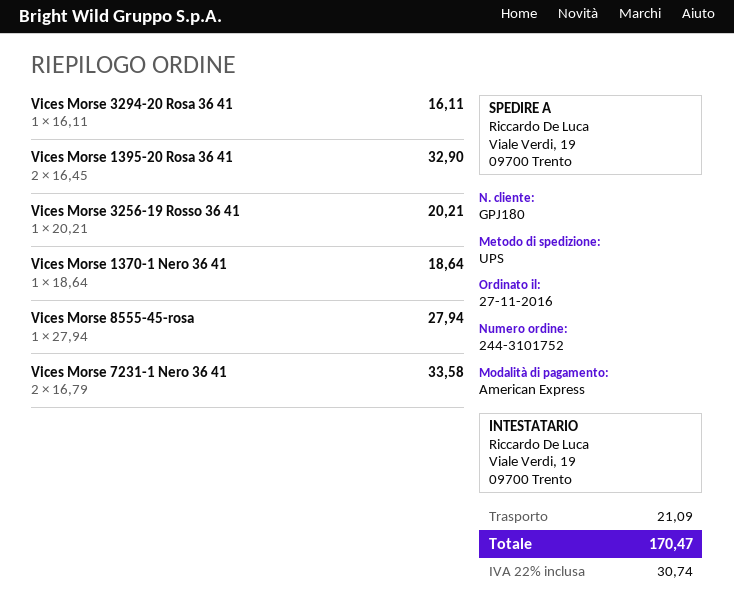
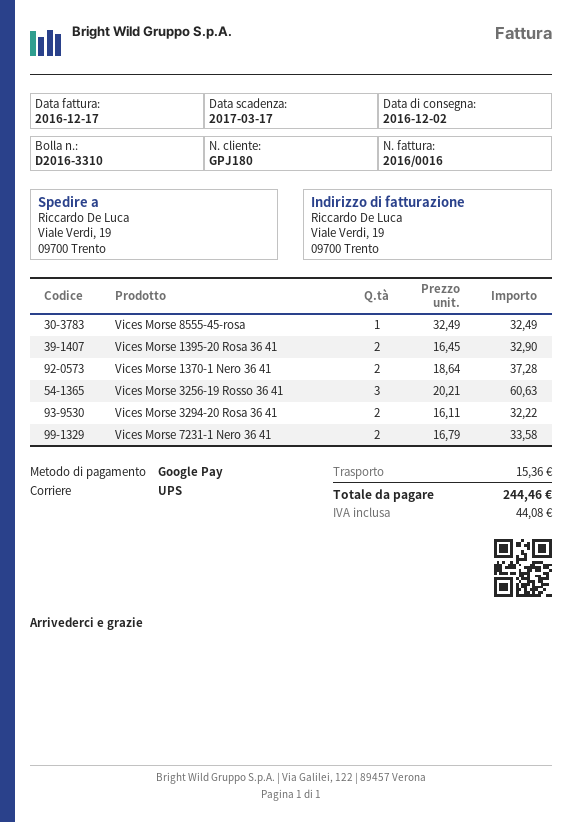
payment method: American Express -> Google Pay
Vices Morse 3294-20 Rosa 36 41: 1 x 16.11 = 16.11 -> 2 x 16.11 = 32.22
Vices Morse 3256-19 Rosso 36 41: 1 x 20.21 = 20.21 -> 3 x 20.21 = 60.63
Vices Morse 1370-1 Nero 36 41: 1 x 18.64 = 18.64 -> 2 x 18.64 = 37.28
Vices Morse 8555-45-rosa: 1 x 27.94 = 27.94 -> 1 x 32.49 = 32.49
shipping: 21.09 -> 15.36
tax: 30.74 -> 44.08
total: 170.47 -> 244.46

